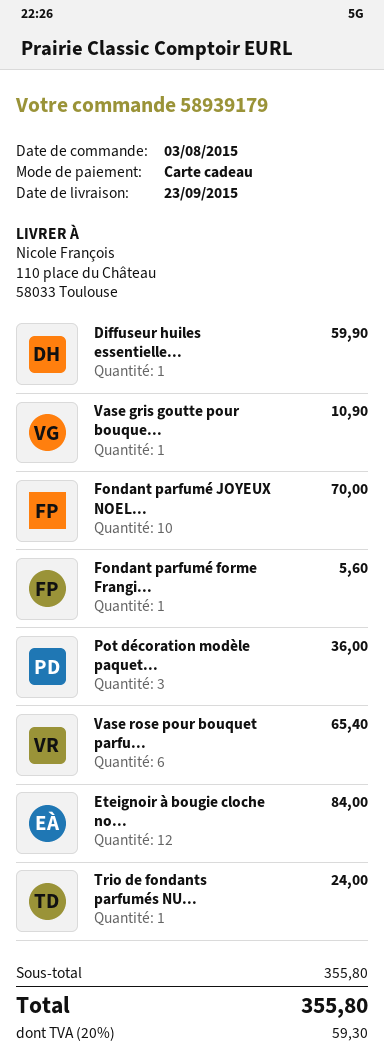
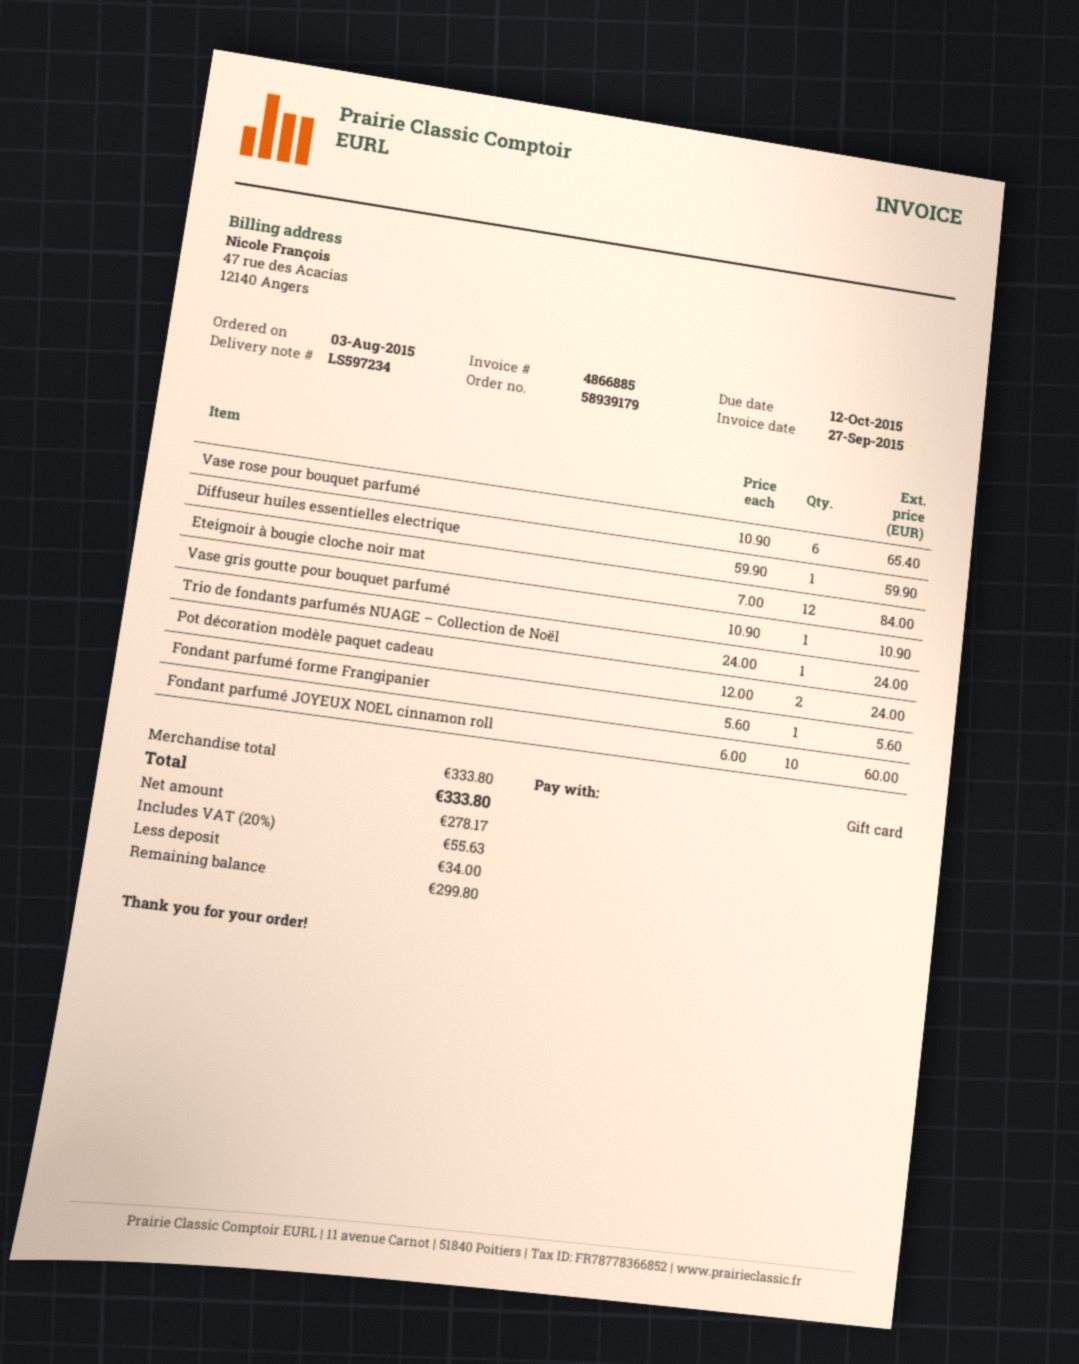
Fondant parfumé JOYEUX NOEL...: 10 for 70.00 -> 10 for 60.00
Pot décoration modèle paquet...: 3 for 36.00 -> 2 for 24.00
subtotal: 355.80 -> 333.80
tax: 20% = 59.30 -> 20% = 55.63
total: 355.80 -> 333.80

